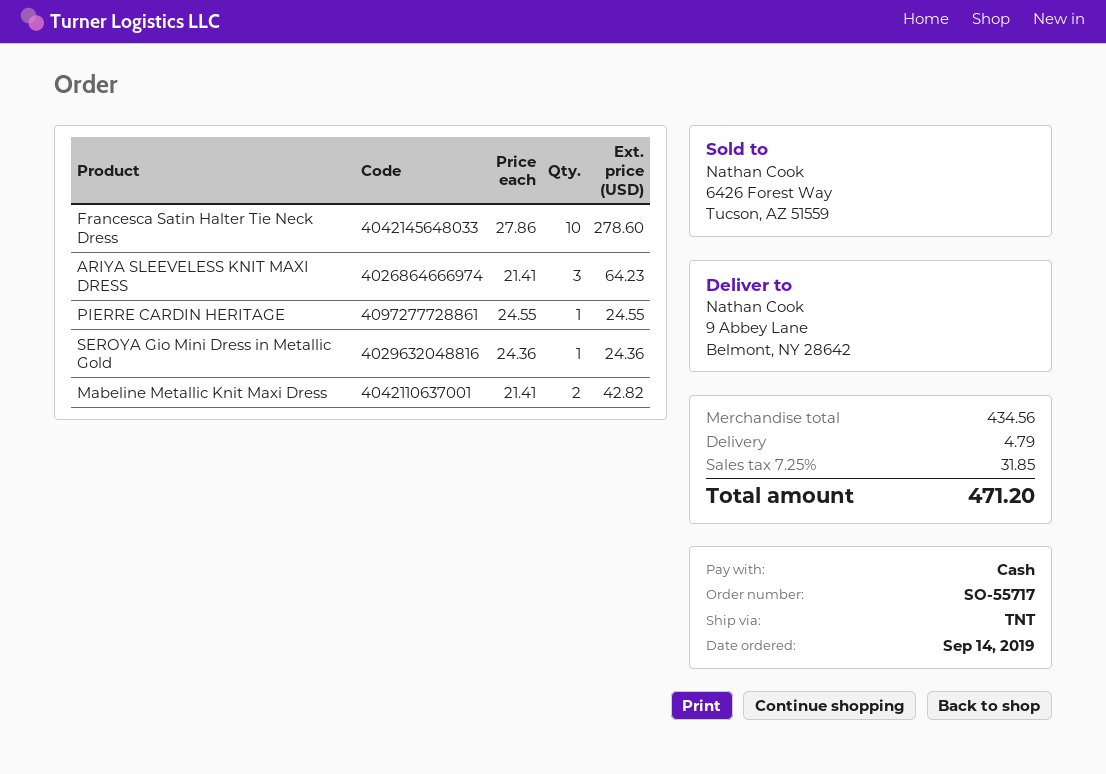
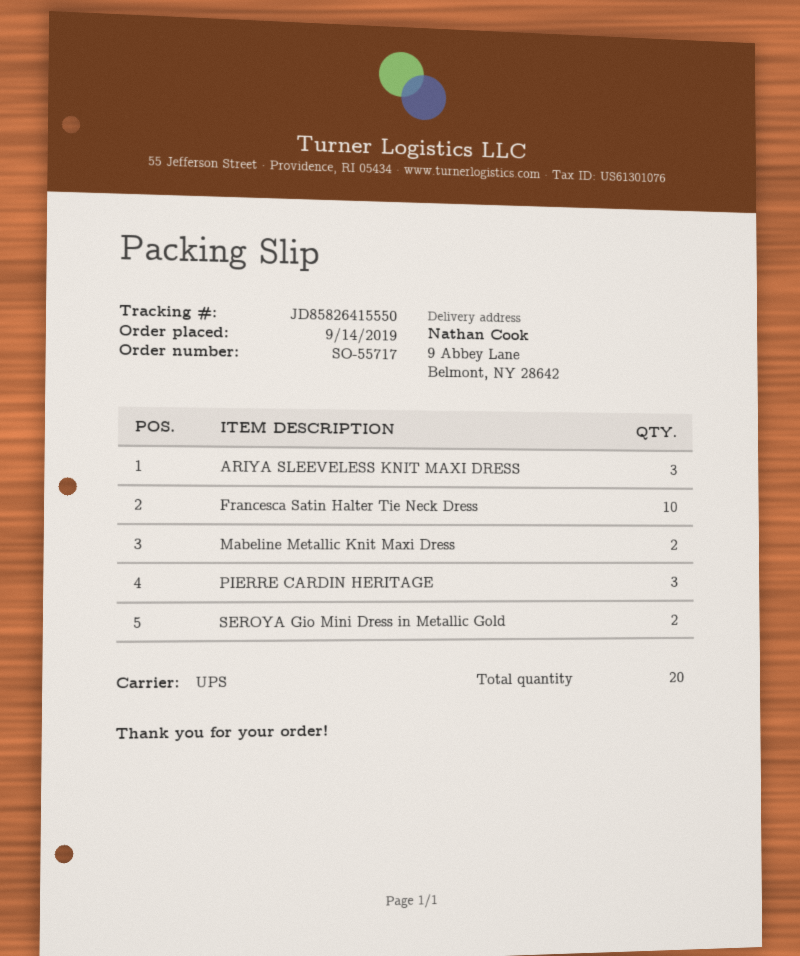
shipping method: TNT -> UPS
PIERRE CARDIN HERITAGE: 1 -> 3
SEROYA Gio Mini Dress in Metallic Gold: 1 -> 2

